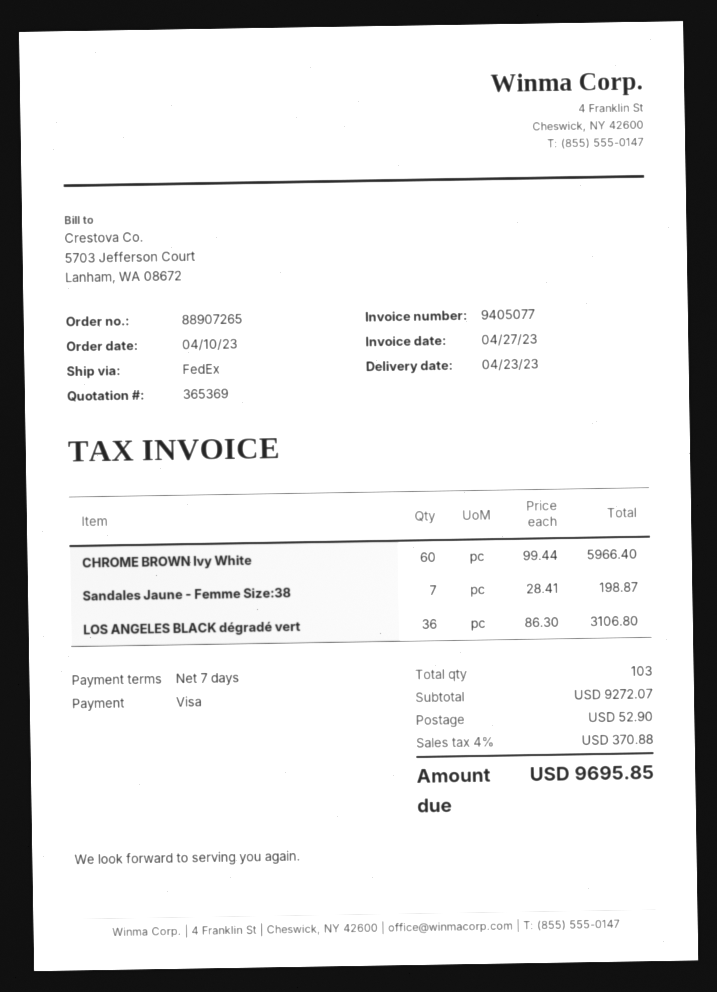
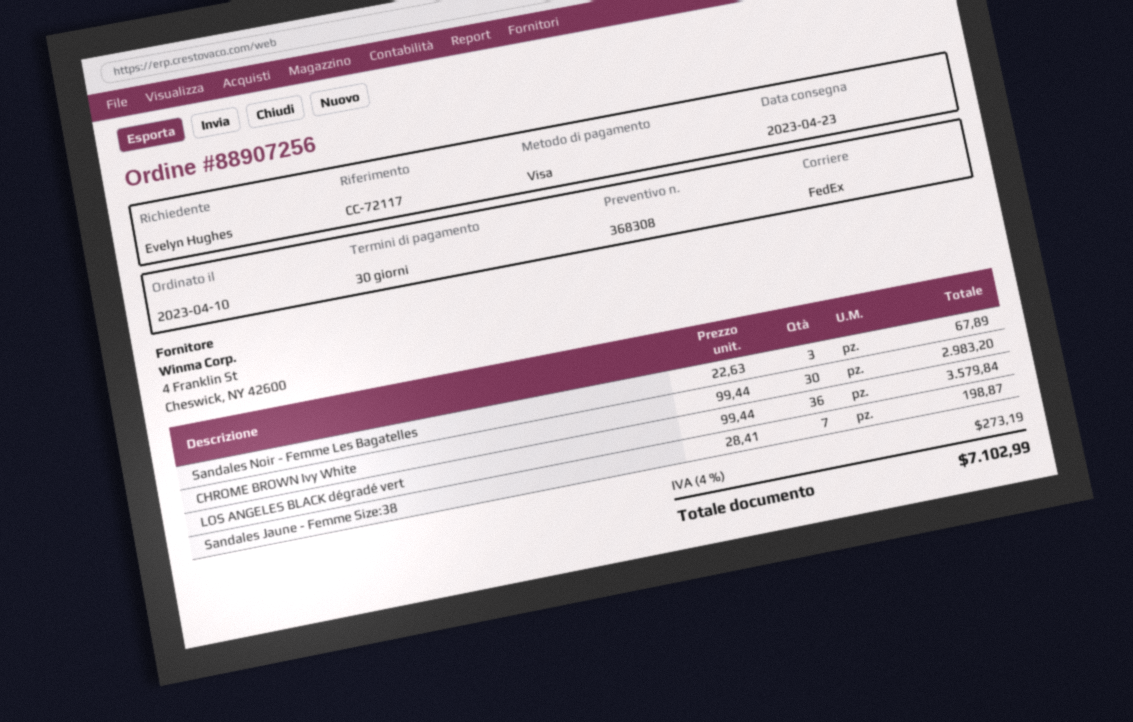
quote number: 365369 -> 368308
order number: 88907265 -> 88907256
payment terms: 7 days -> 30 days
CHROME BROWN Ivy White: 60 x 99.44 = 5966.40 -> 30 x 99.44 = 2983.20
LOS ANGELES BLACK dégradé vert: 36 x 86.30 = 3106.80 -> 36 x 99.44 = 3579.84
Sandales Noir - Femme Les Bagatelles: none -> 3 x 22.63 = 67.89
shipping: 52.90 -> none
tax: 4% = 370.88 -> 4% = 273.19
total: 9695.85 -> 7102.99

